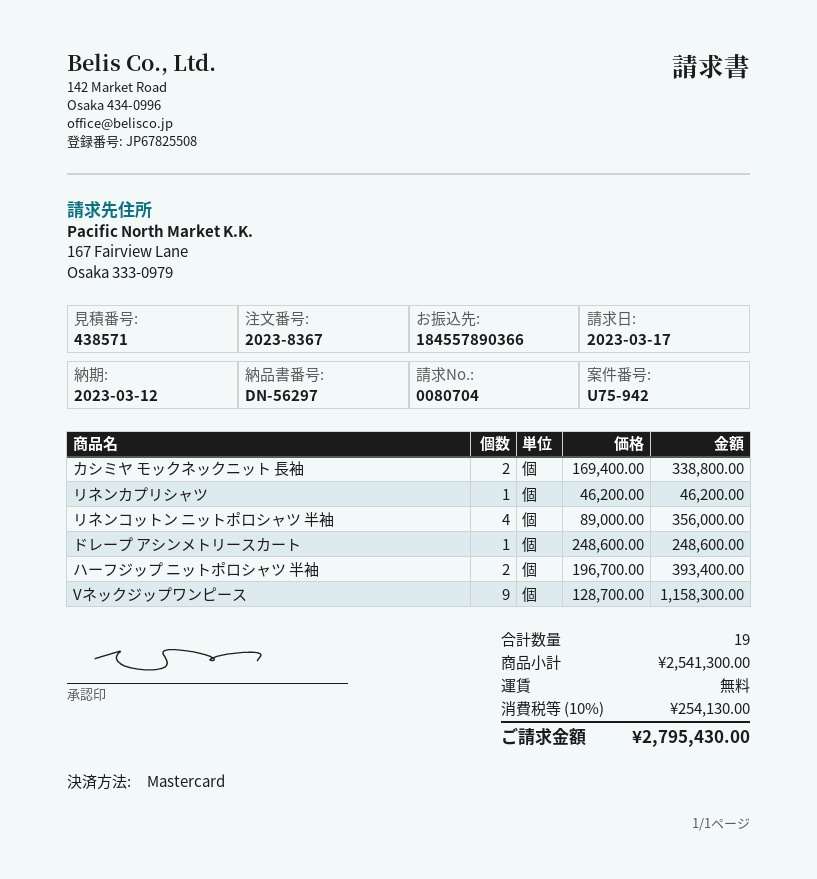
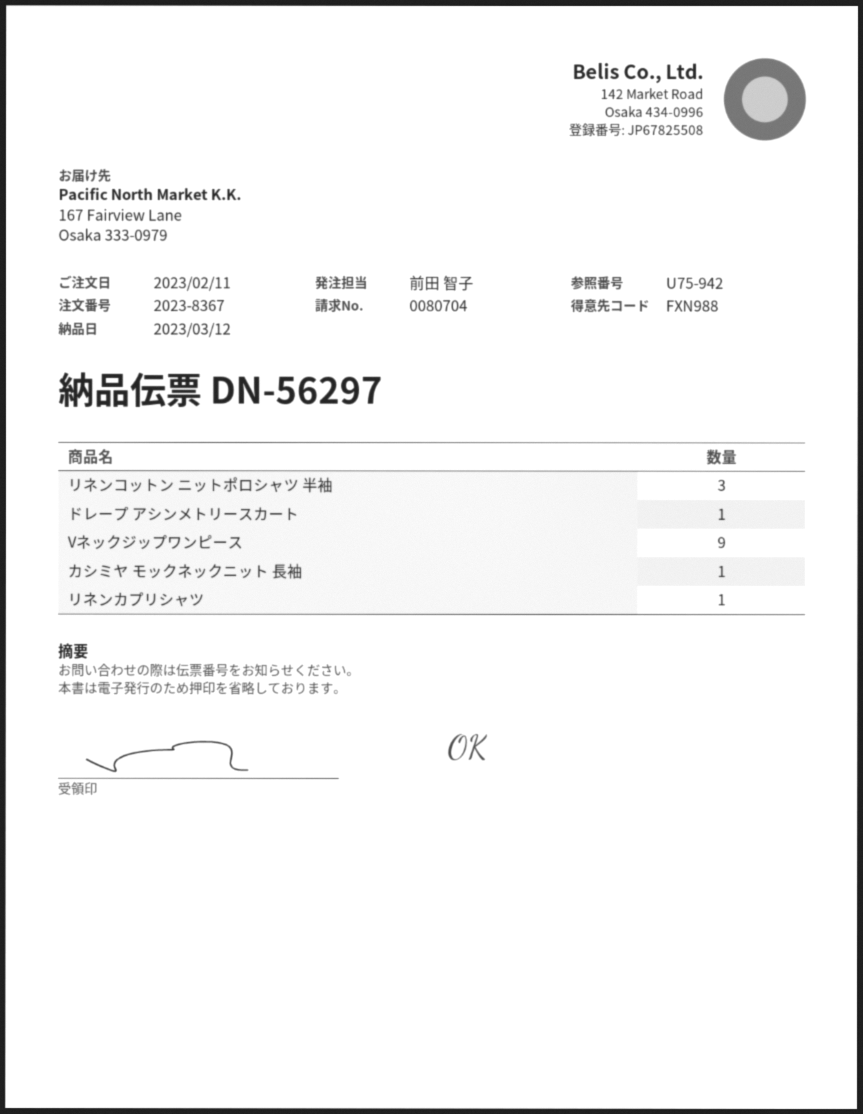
カシミヤ モックネックニット 長袖: 2 -> 1
リネンコットン ニットポロシャツ 半袖: 4 -> 3
ハーフジップ ニットポロシャツ 半袖: 2 -> none

